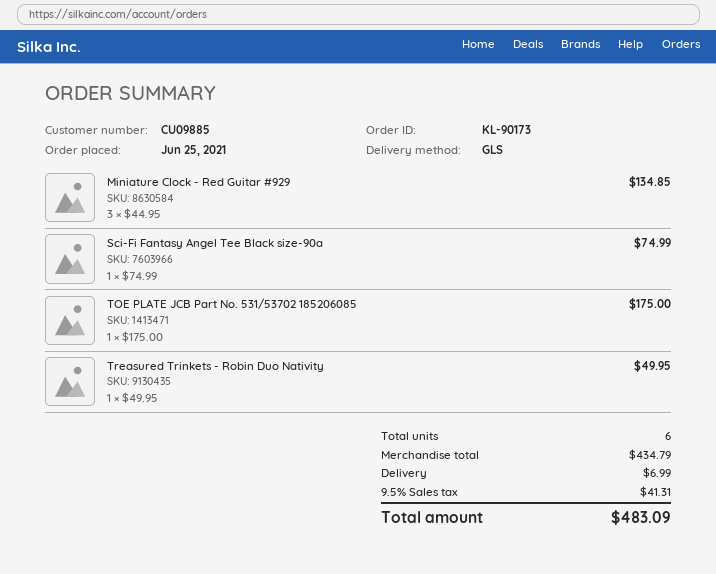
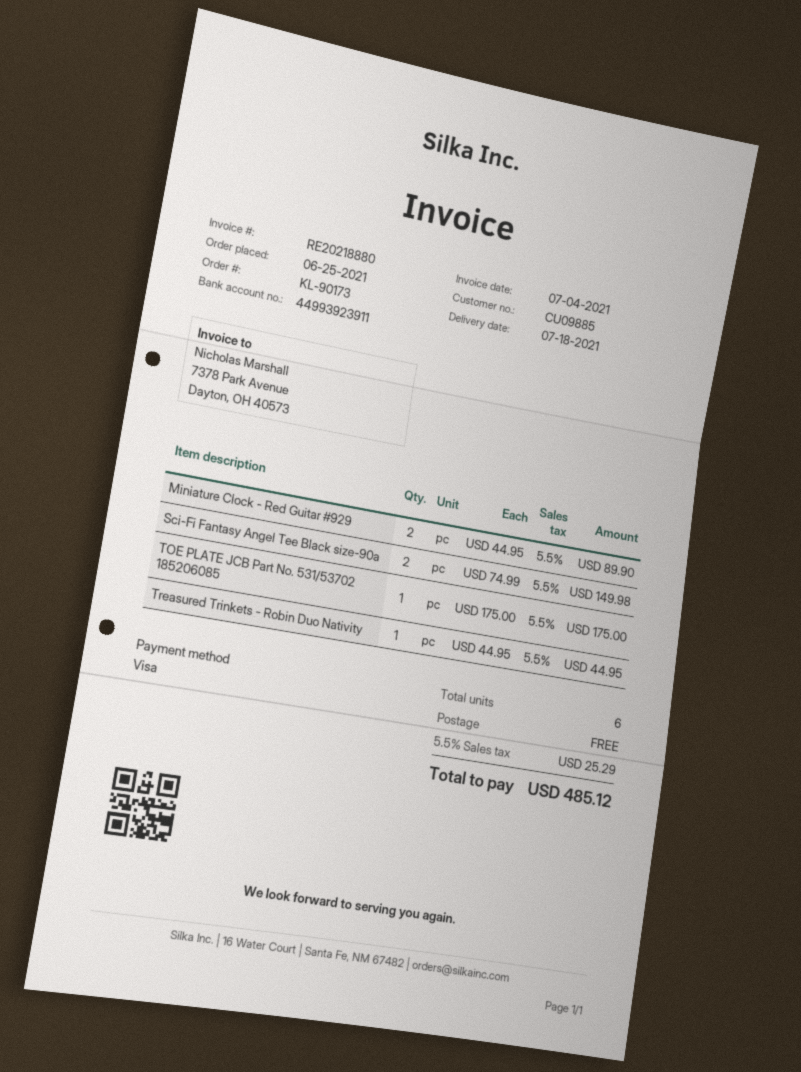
Miniature Clock - Red Guitar #929: 3 x 44.95 = 134.85 -> 2 x 44.95 = 89.90
Sci-Fi Fantasy Angel Tee Black size-90a: 1 x 74.99 = 74.99 -> 2 x 74.99 = 149.98
Treasured Trinkets - Robin Duo Nativity: 1 x 49.95 = 49.95 -> 1 x 44.95 = 44.95
shipping: 6.99 -> 0.00
tax: 9.5% = 41.31 -> 5.5% = 25.29
total: 483.09 -> 485.12

